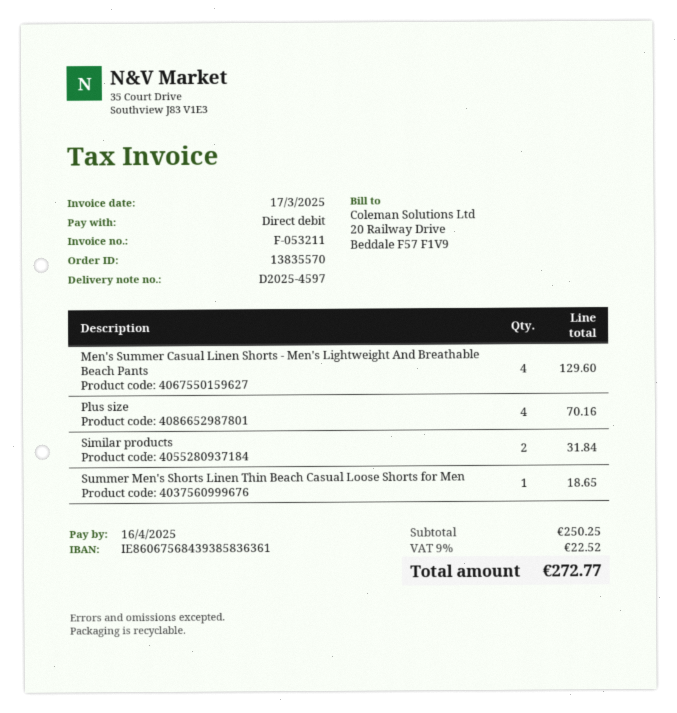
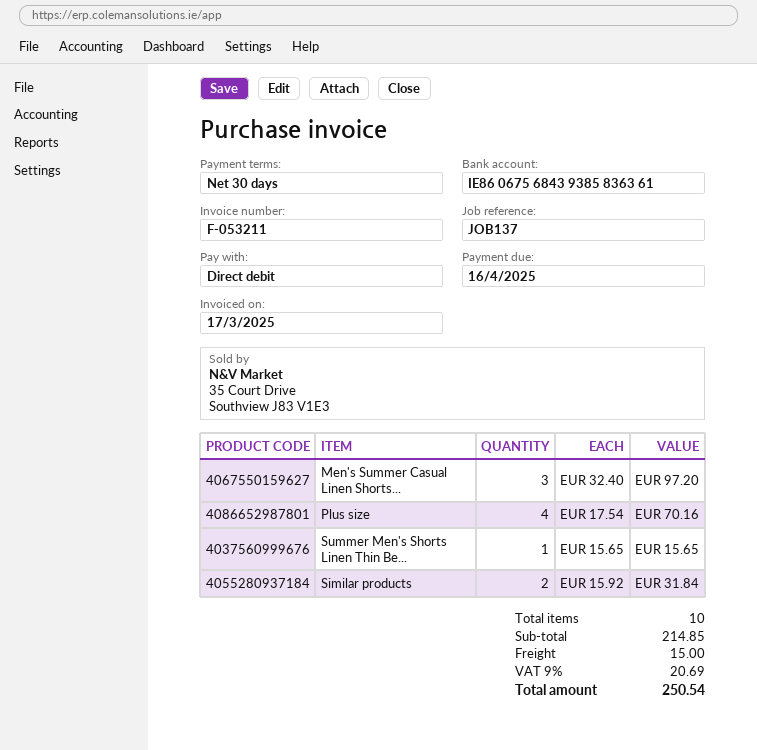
Men's Summer Casual Linen Shorts - Men's Lightweight And Breathable Beach Pants: 4 for 129.60 -> 3 for 97.20
Summer Men's Shorts Linen Thin Beach Casual Loose Shorts for Men: 1 for 18.65 -> 1 for 15.65
subtotal: 250.25 -> 214.85
shipping: none -> 15.00
tax: 9% = 22.52 -> 9% = 20.69
total: 272.77 -> 250.54

